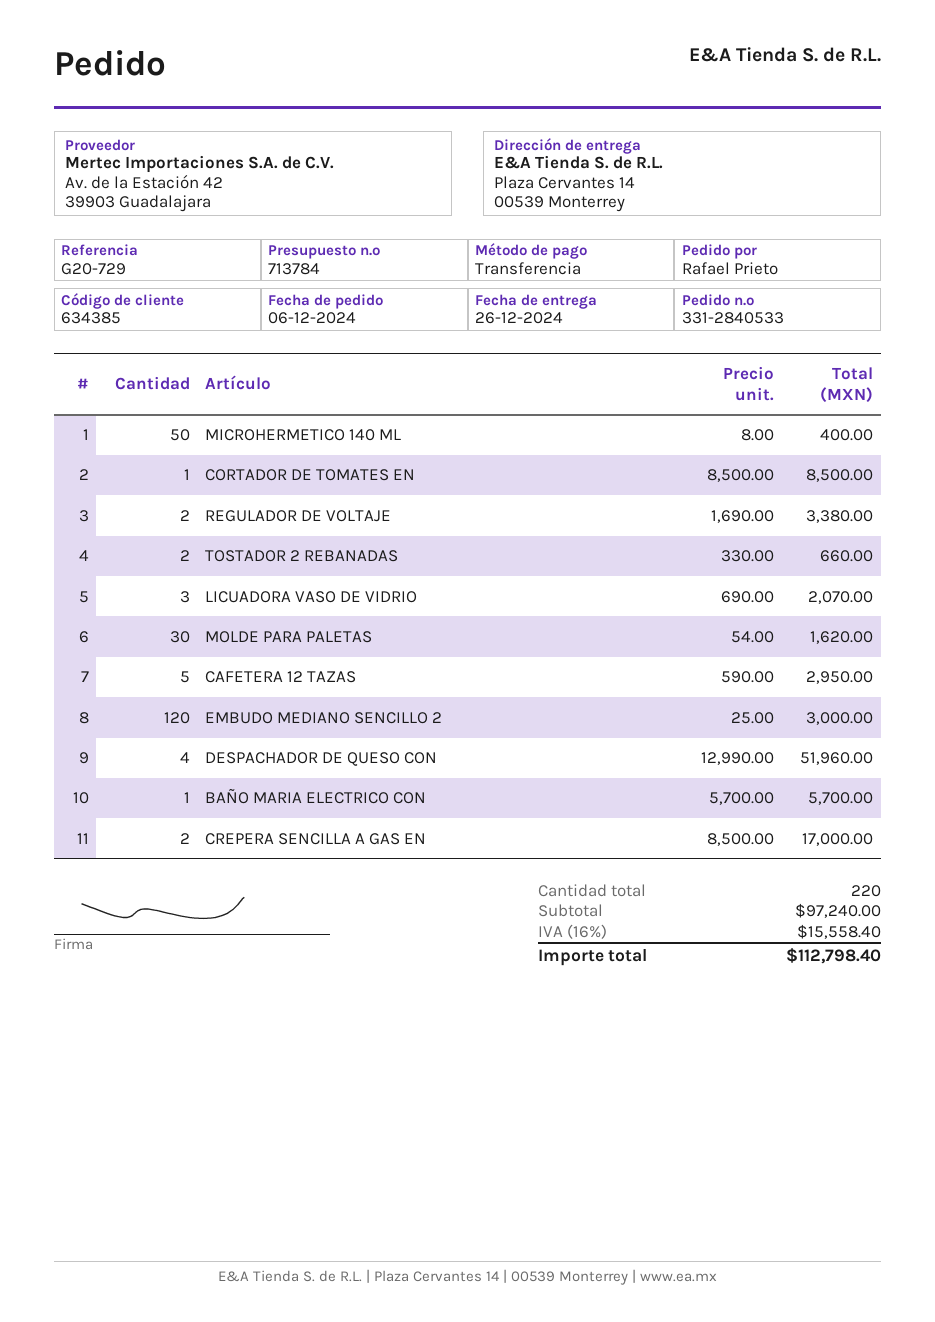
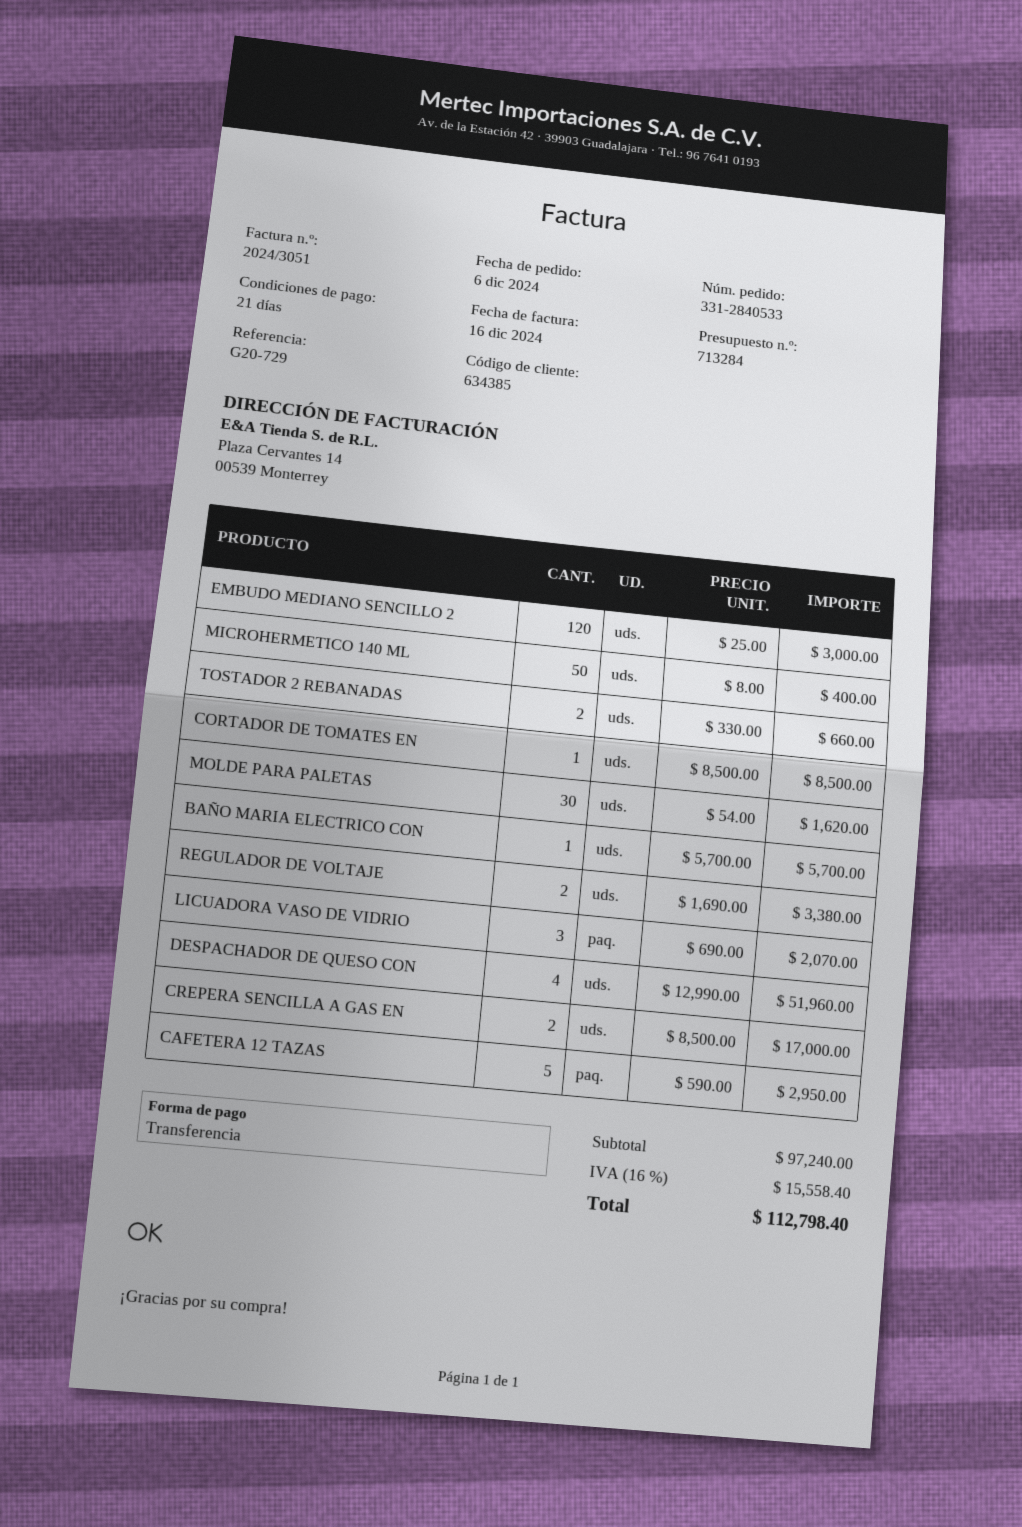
quote number: 713784 -> 713284

